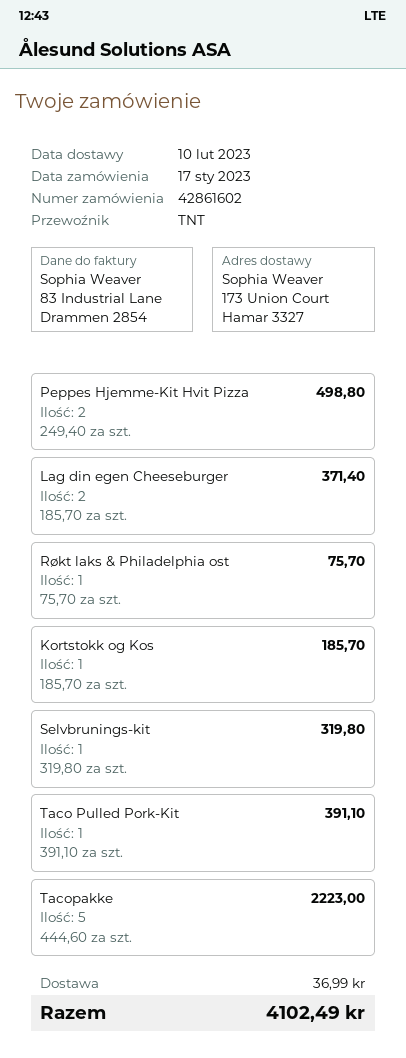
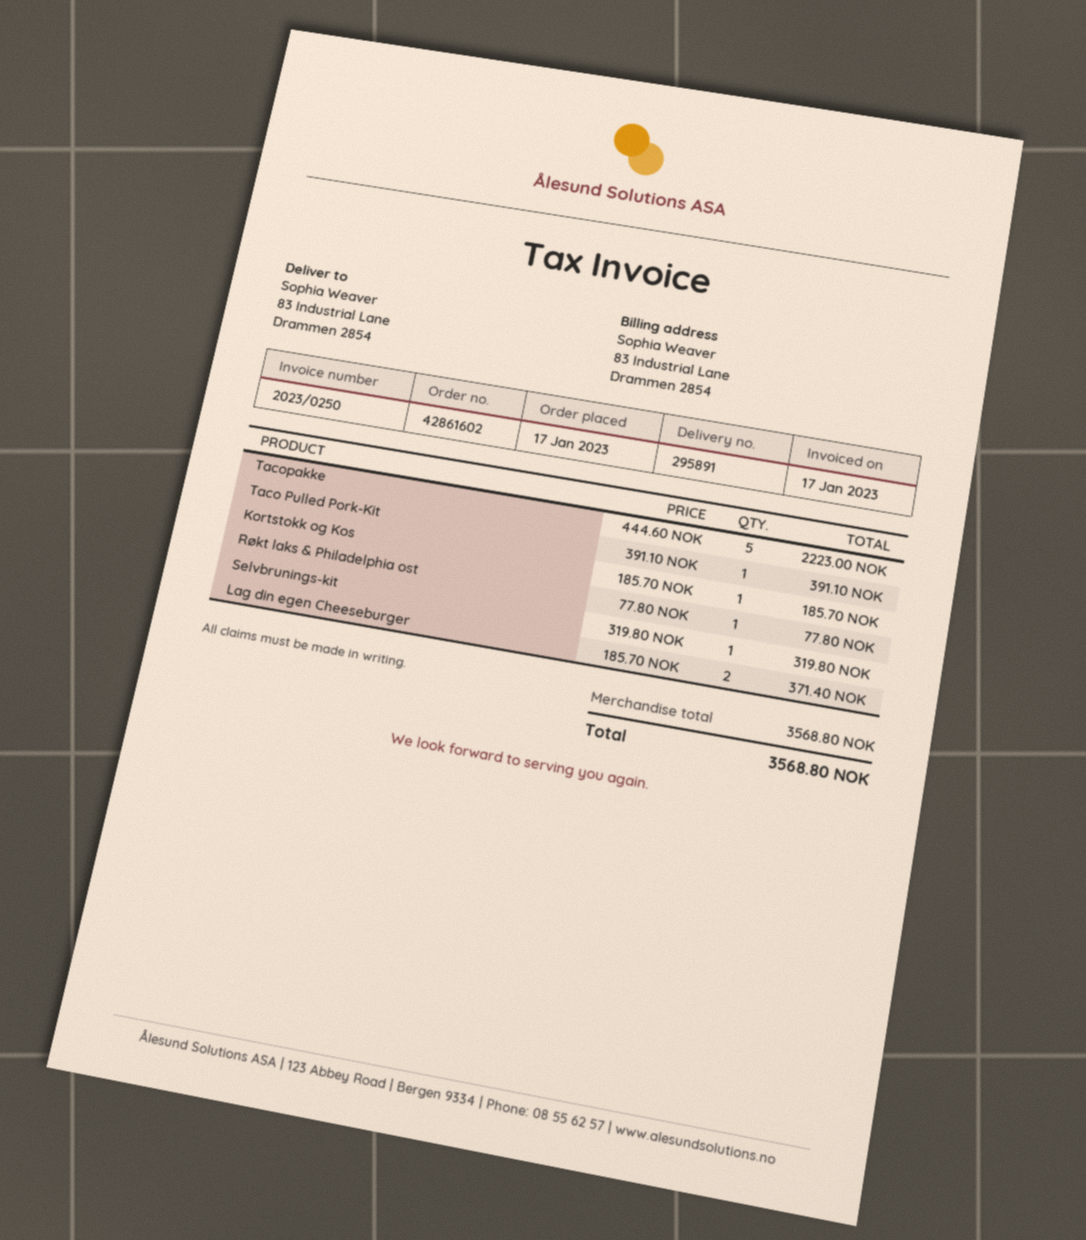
ship to: 173 Union Court, Hamar 3327 -> 83 Industrial Lane, Drammen 2854
Peppes Hjemme-Kit Hvit Pizza: 2 x 249.40 = 498.80 -> none
Røkt laks & Philadelphia ost: 1 x 75.70 = 75.70 -> 1 x 77.80 = 77.80
shipping: 36.99 -> none
total: 4102.49 -> 3568.80

